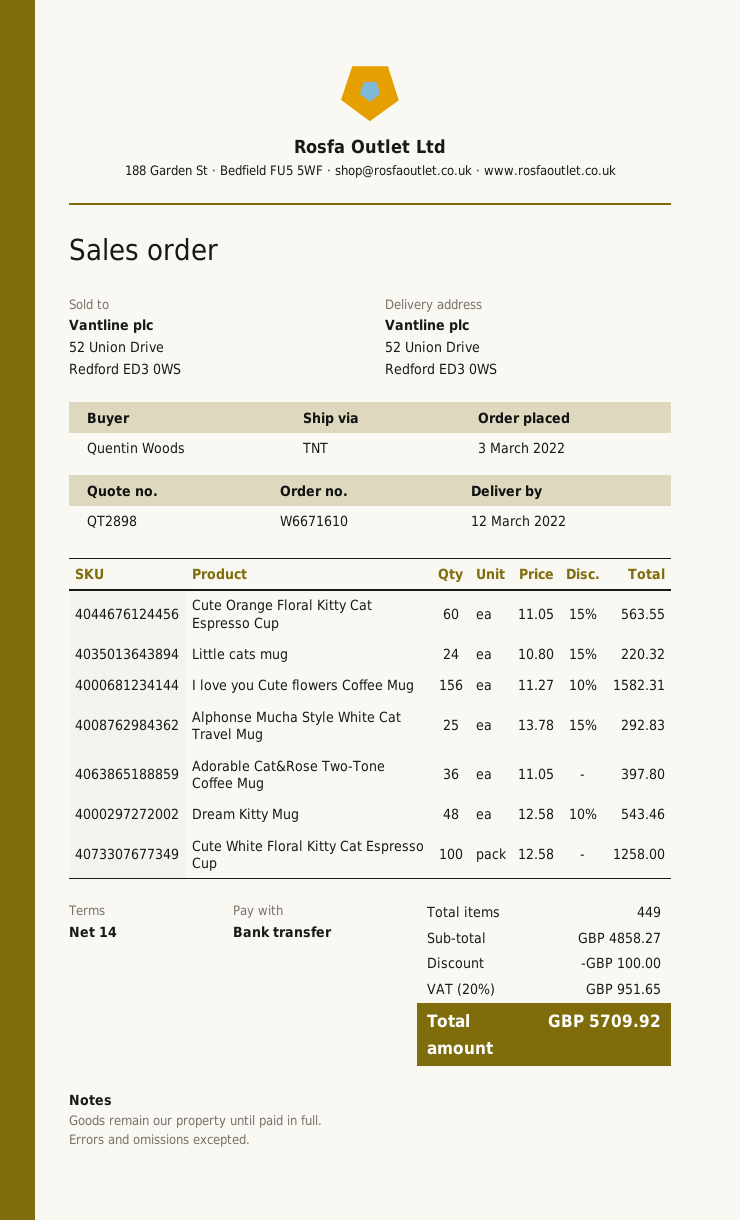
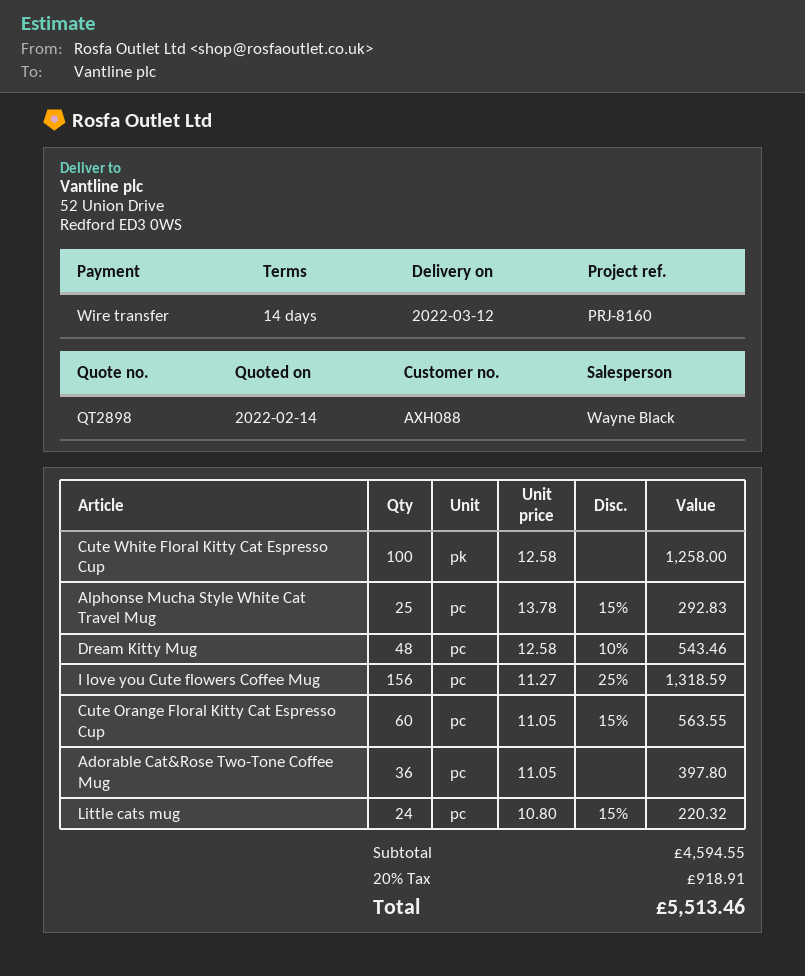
I love you Cute flowers Coffee Mug: 156 x 11.27 - 10% = 1582.31 -> 156 x 11.27 - 25% = 1318.59
subtotal: 4858.27 -> 4594.55
discount: 100.00 -> none
tax: 20% = 951.65 -> 20% = 918.91
total: 5709.92 -> 5513.46

